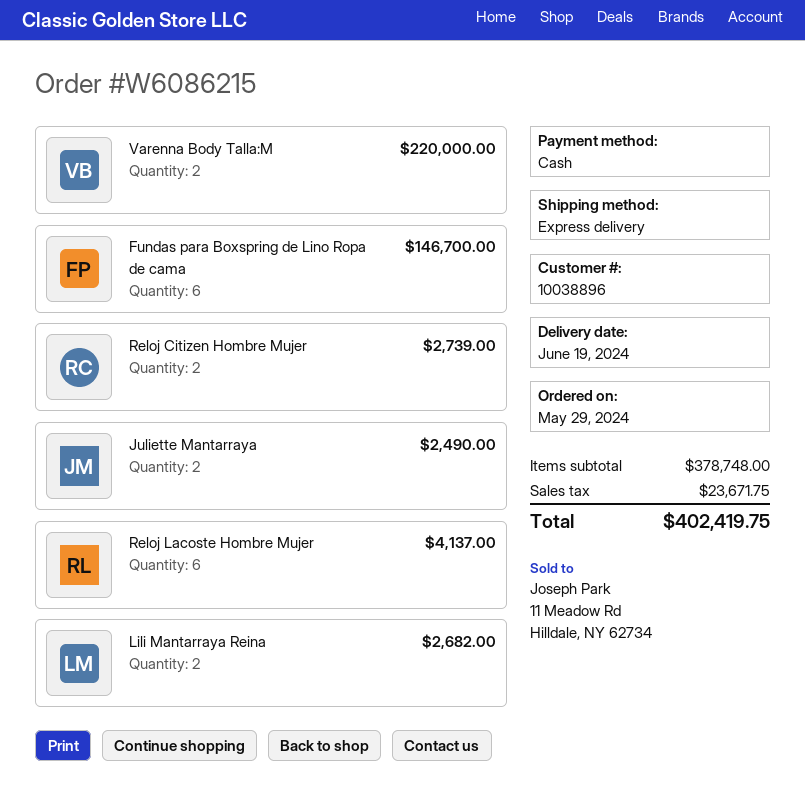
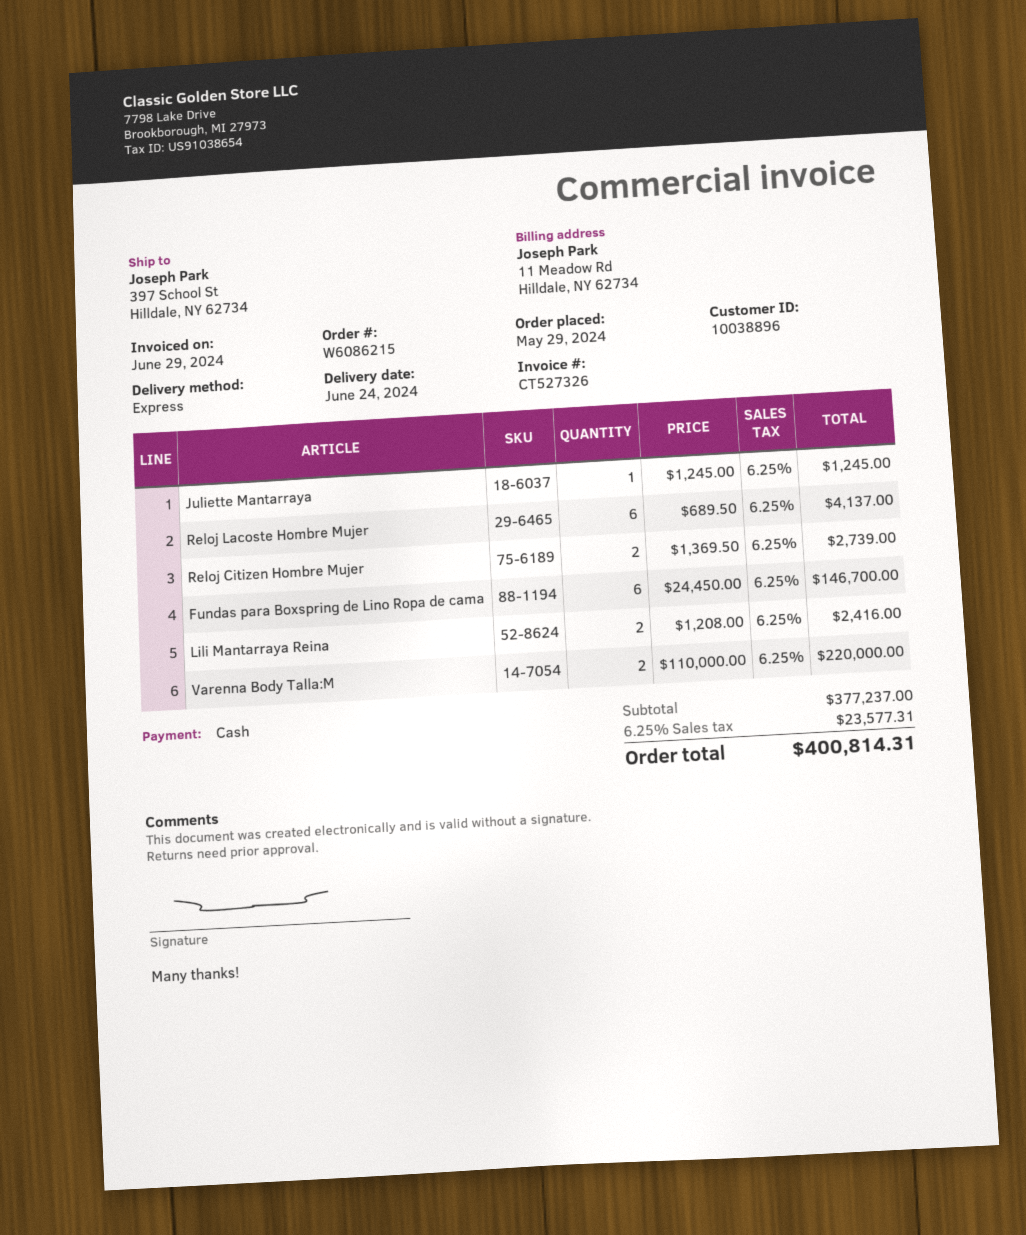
delivery date: 2024-06-19 -> 2024-06-24
Juliette Mantarraya: 2 for 2490.00 -> 1 for 1245.00
Lili Mantarraya Reina: 2 for 2682.00 -> 2 for 2416.00
subtotal: 378748.00 -> 377237.00
tax: 23671.75 -> 23577.31
total: 402419.75 -> 400814.31

